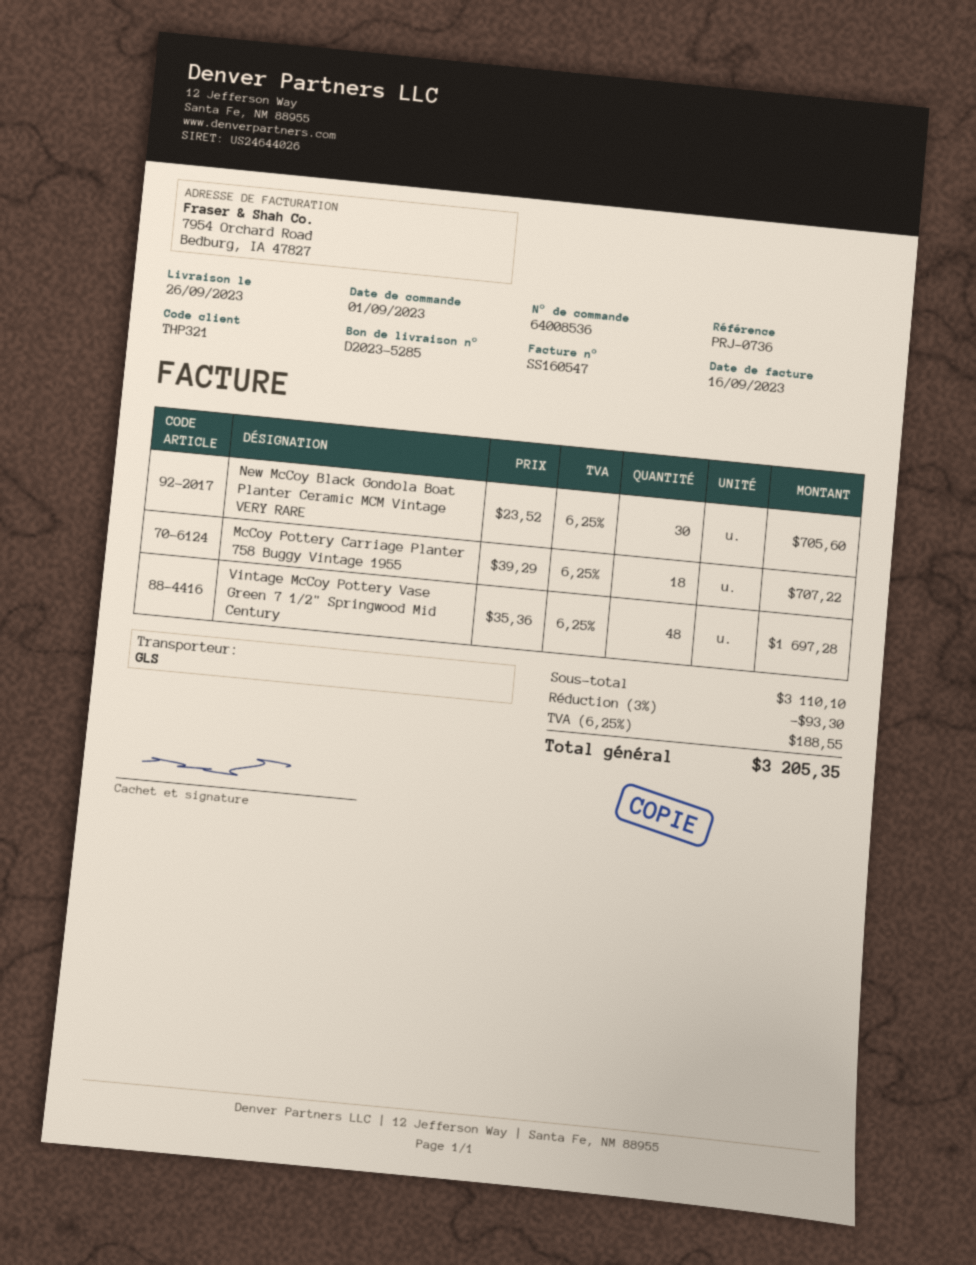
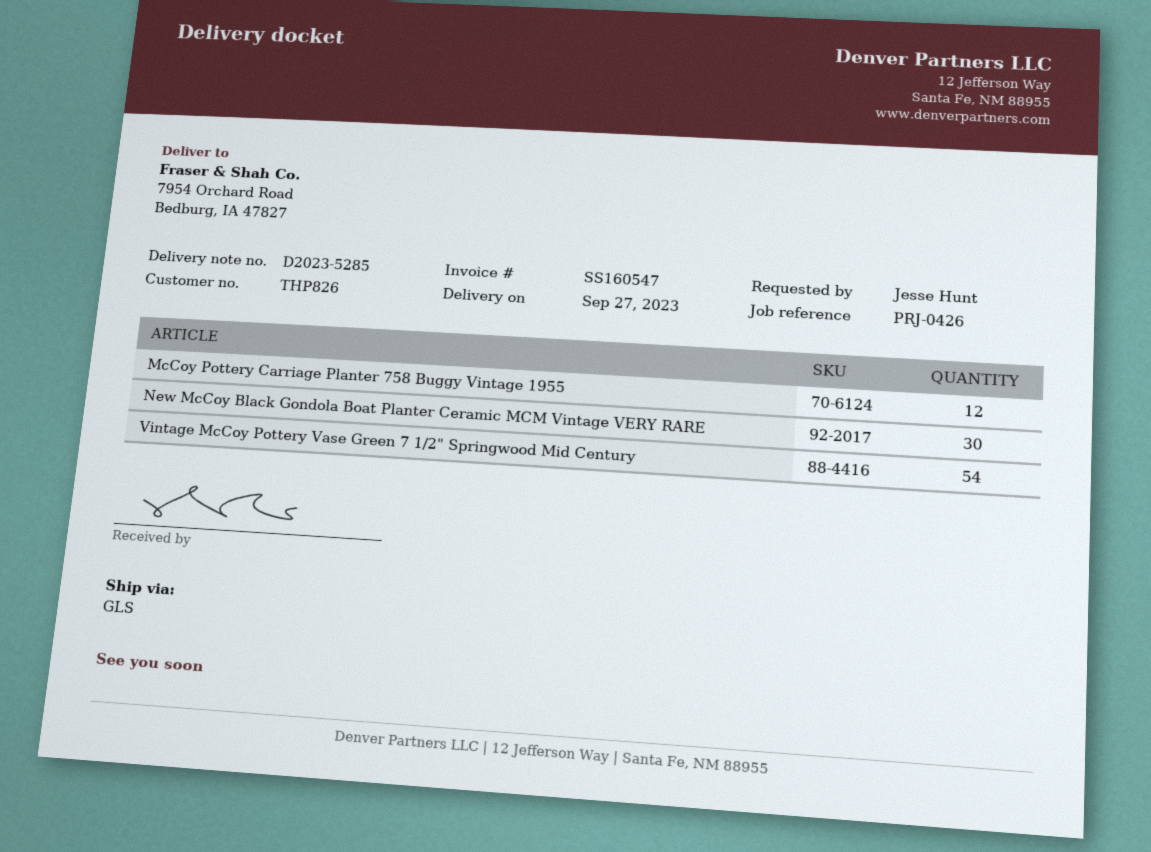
delivery date: 2023-09-26 -> 2023-09-27
customer number: THP321 -> THP826
reference: PRJ-0736 -> PRJ-0426
McCoy Pottery Carriage Planter 758 Buggy Vintage 1955: 18 -> 12
Vintage McCoy Pottery Vase Green 7 1/2" Springwood Mid Century: 48 -> 54

